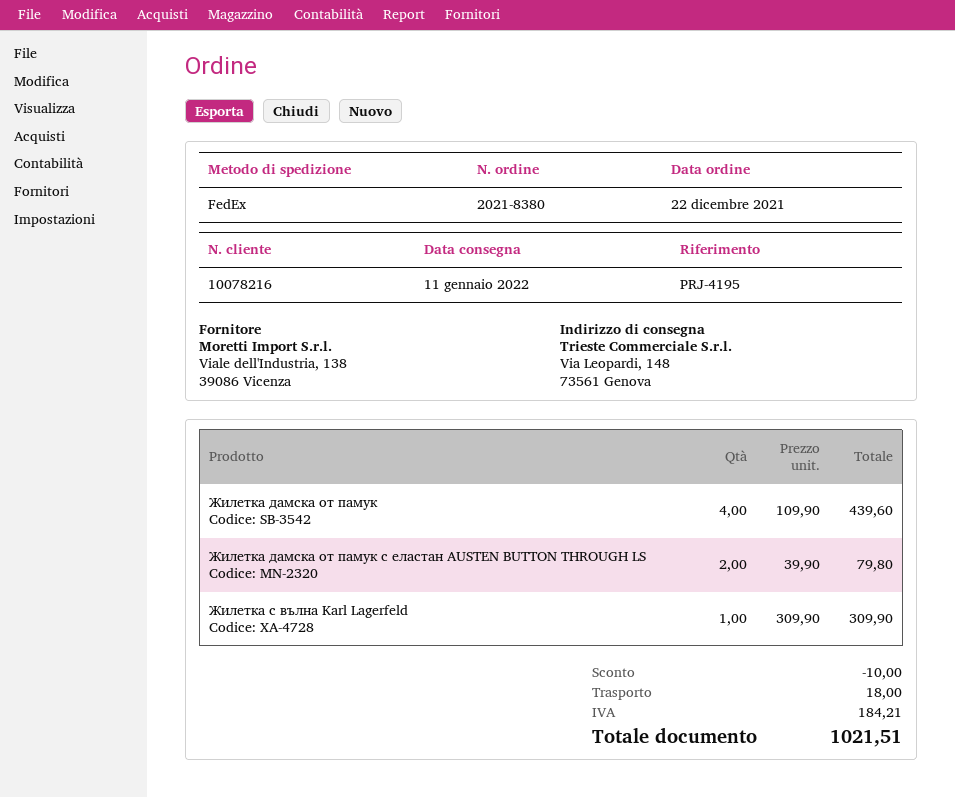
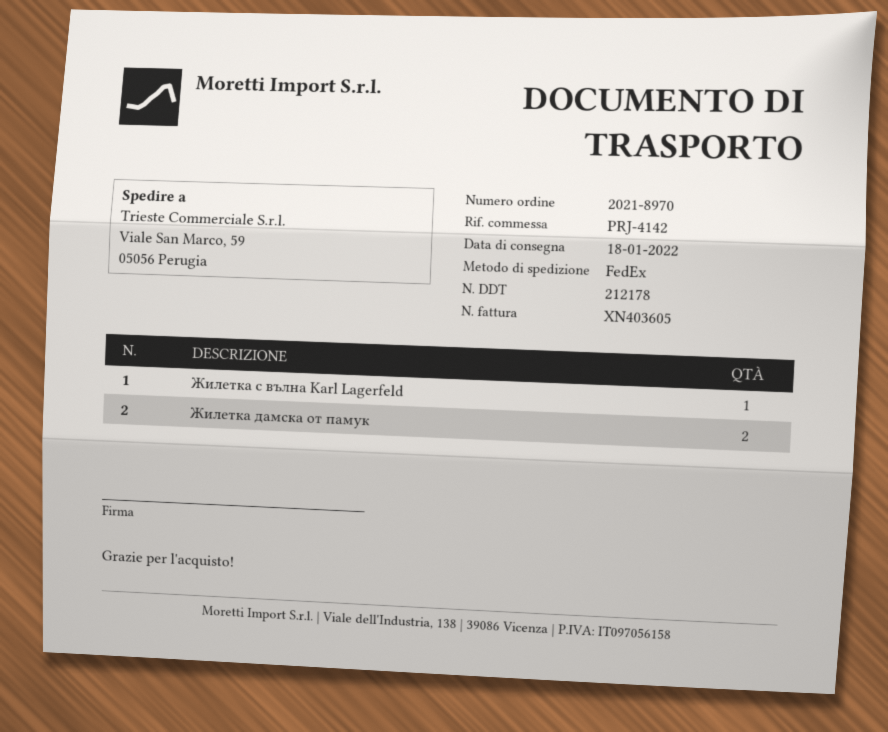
order number: 2021-8380 -> 2021-8970
delivery date: 2022-01-11 -> 2022-01-18
reference: PRJ-4195 -> PRJ-4142
ship to: Via Leopardi, 148, 73561 Genova -> Viale San Marco, 59, 05056 Perugia
Жилетка дамска от памук: 4 -> 2
Жилетка дамска от памук с еластан AUSTEN BUTTON THROUGH LS: 2 -> none

